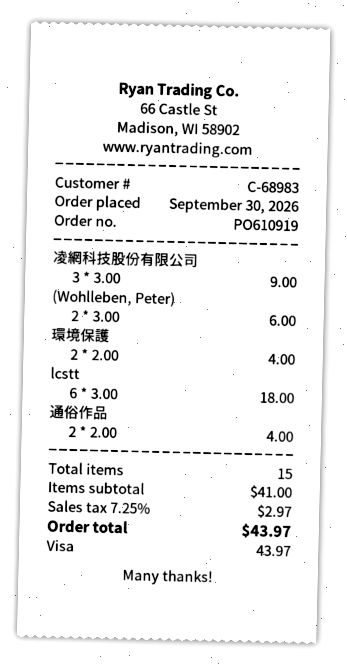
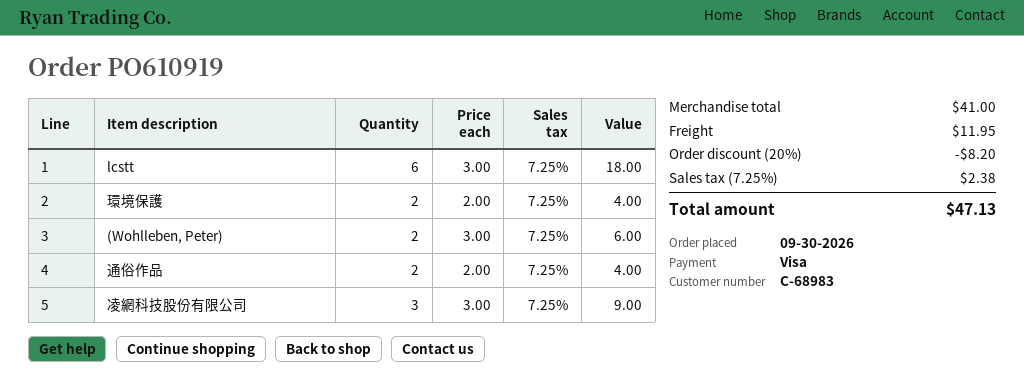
discount: none -> 20% = 8.20
shipping: none -> 11.95
tax: 7.25% = 2.97 -> 7.25% = 2.38
total: 43.97 -> 47.13

